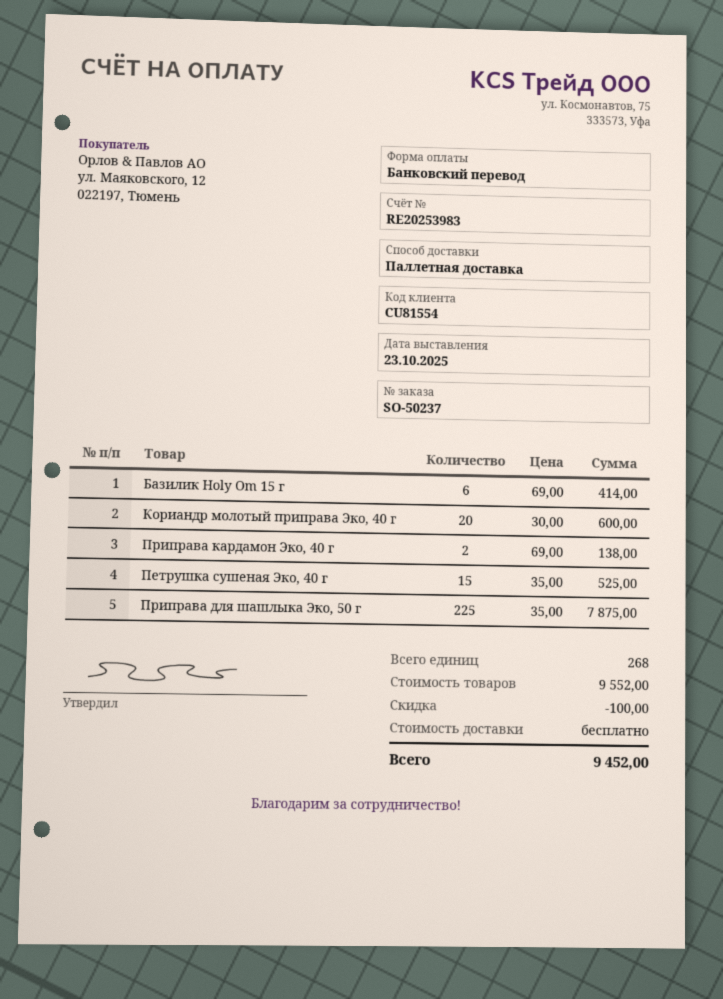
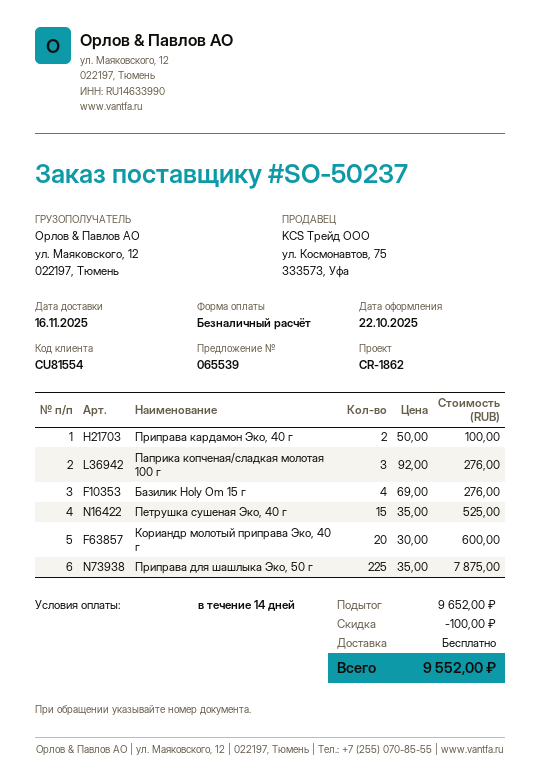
Базилик Holy Om 15 г: 6 x 69.00 = 414.00 -> 4 x 69.00 = 276.00
Приправа кардамон Эко, 40 г: 2 x 69.00 = 138.00 -> 2 x 50.00 = 100.00
Паприка копченая/сладкая молотая 100 г: none -> 3 x 92.00 = 276.00
subtotal: 9552.00 -> 9652.00
total: 9452.00 -> 9552.00

